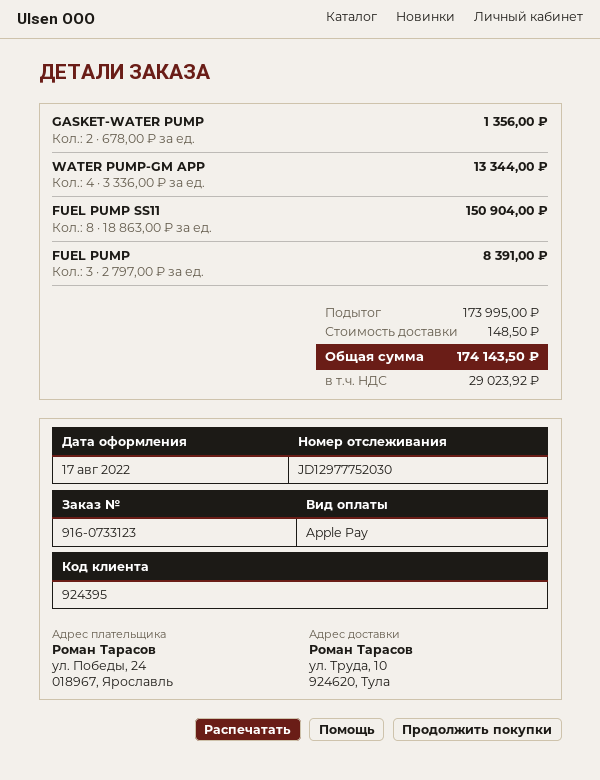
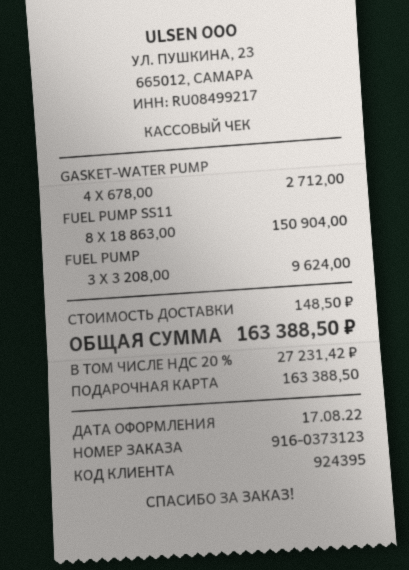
order number: 916-0733123 -> 916-0373123
payment method: Apple Pay -> gift card
GASKET-WATER PUMP: 2 x 678.00 = 1356.00 -> 4 x 678.00 = 2712.00
WATER PUMP-GM APP: 4 x 3336.00 = 13344.00 -> none
FUEL PUMP: 3 x 2797.00 = 8391.00 -> 3 x 3208.00 = 9624.00
tax: 29023.92 -> 27231.42
total: 174143.50 -> 163388.50

